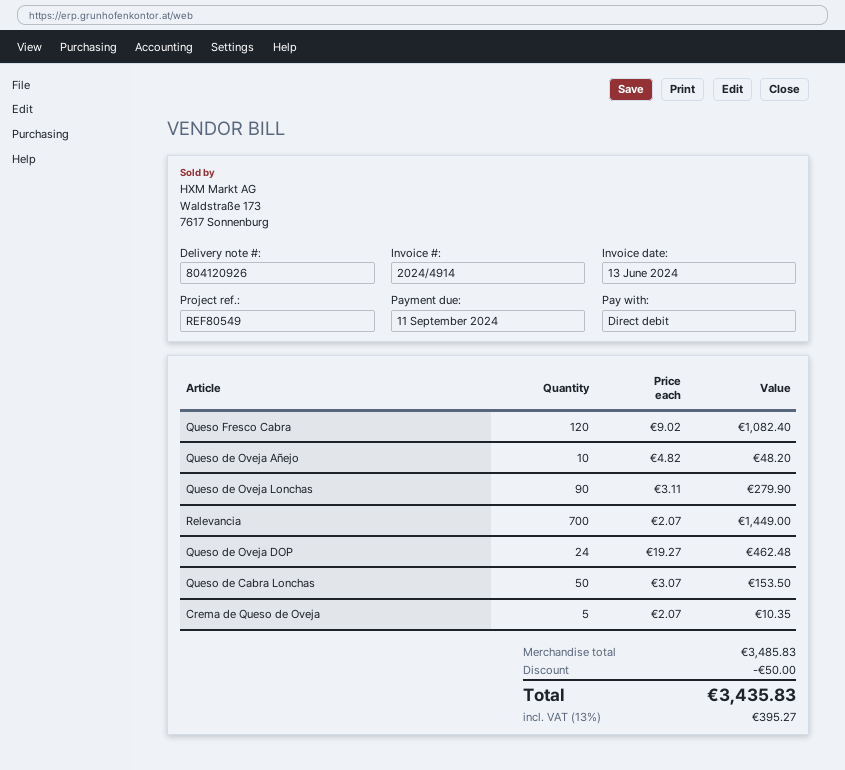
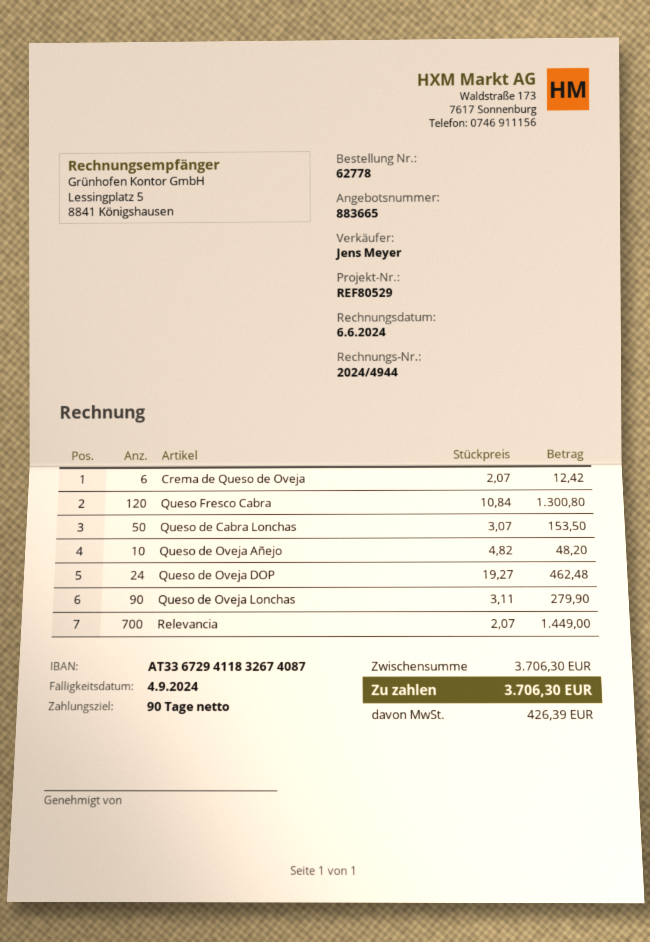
invoice number: 2024/4914 -> 2024/4944
invoice date: 2024-06-13 -> 2024-06-06
due date: 2024-09-11 -> 2024-09-04
reference: REF80549 -> REF80529
Queso Fresco Cabra: 120 x 9.02 = 1082.40 -> 120 x 10.84 = 1300.80
Crema de Queso de Oveja: 5 x 2.07 = 10.35 -> 6 x 2.07 = 12.42
subtotal: 3485.83 -> 3706.30
discount: 50.00 -> none
tax: 395.27 -> 426.39
total: 3435.83 -> 3706.30

